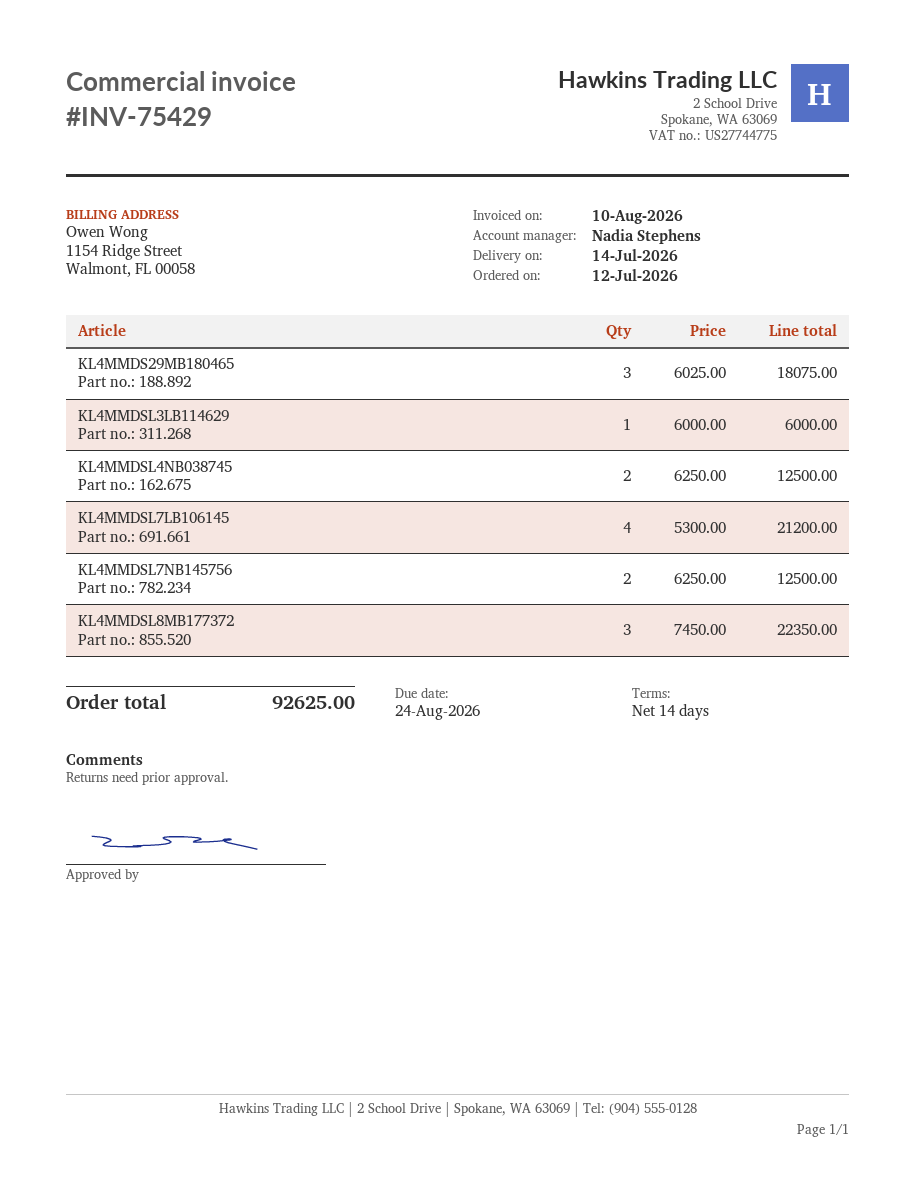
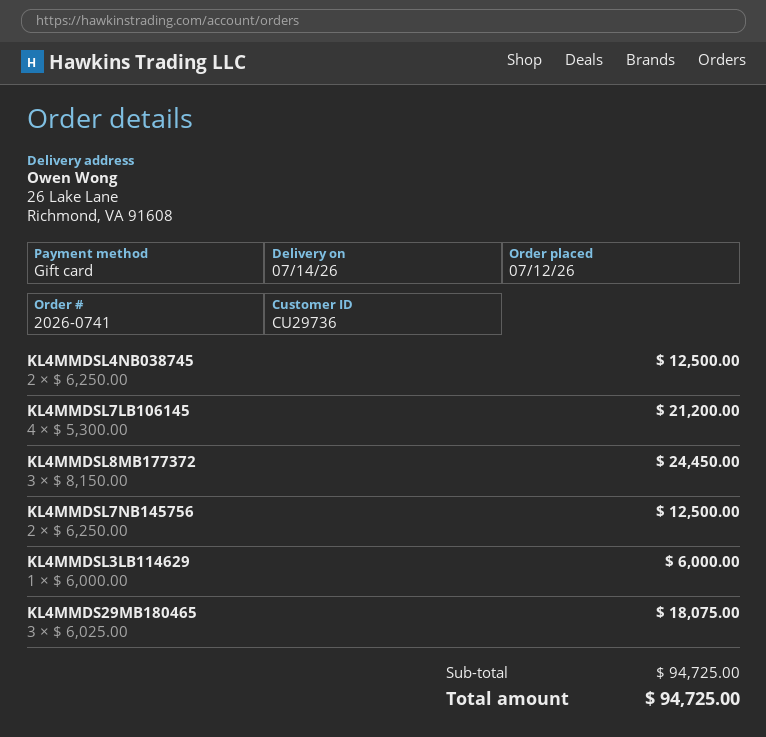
KL4MMDSL8MB177372: 3 x 7450.00 = 22350.00 -> 3 x 8150.00 = 24450.00
total: 92625.00 -> 94725.00

